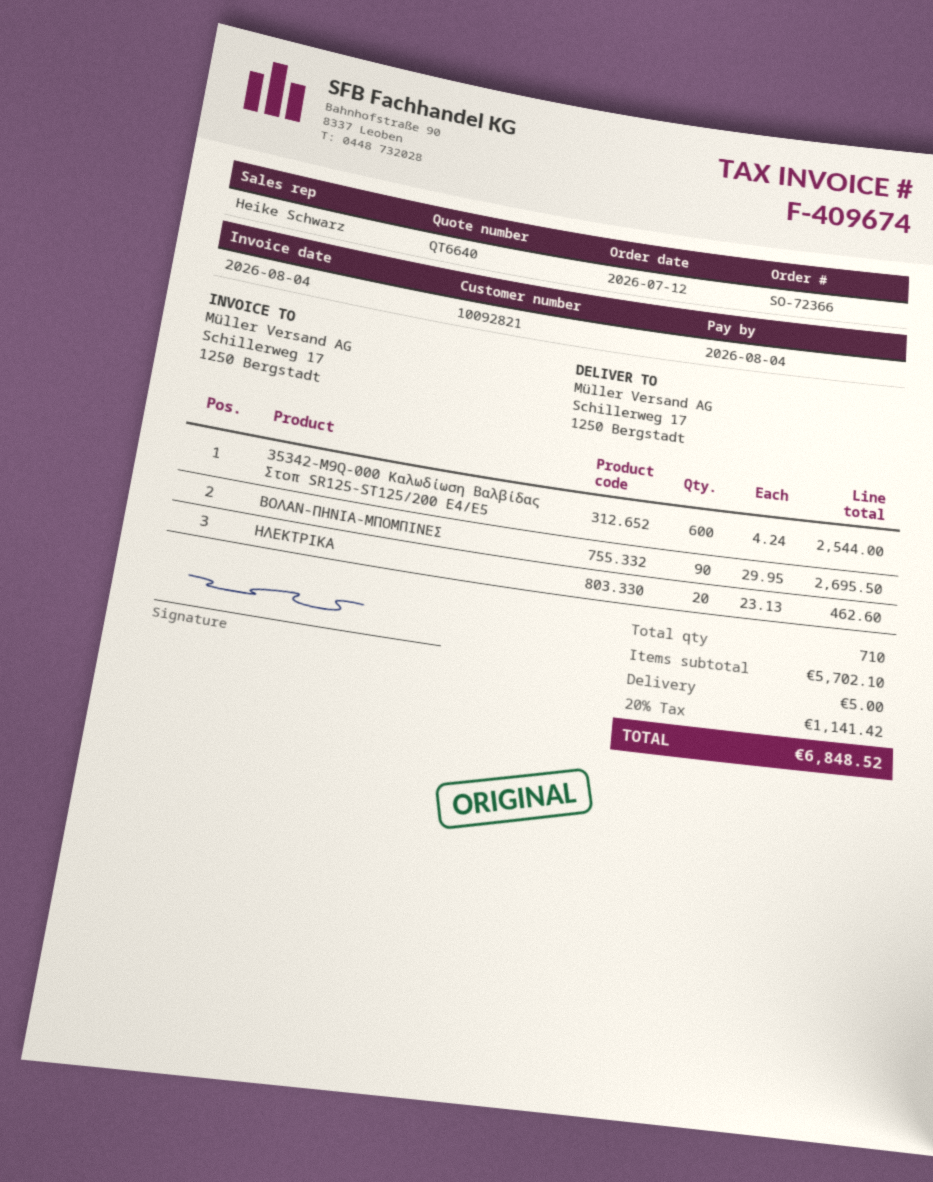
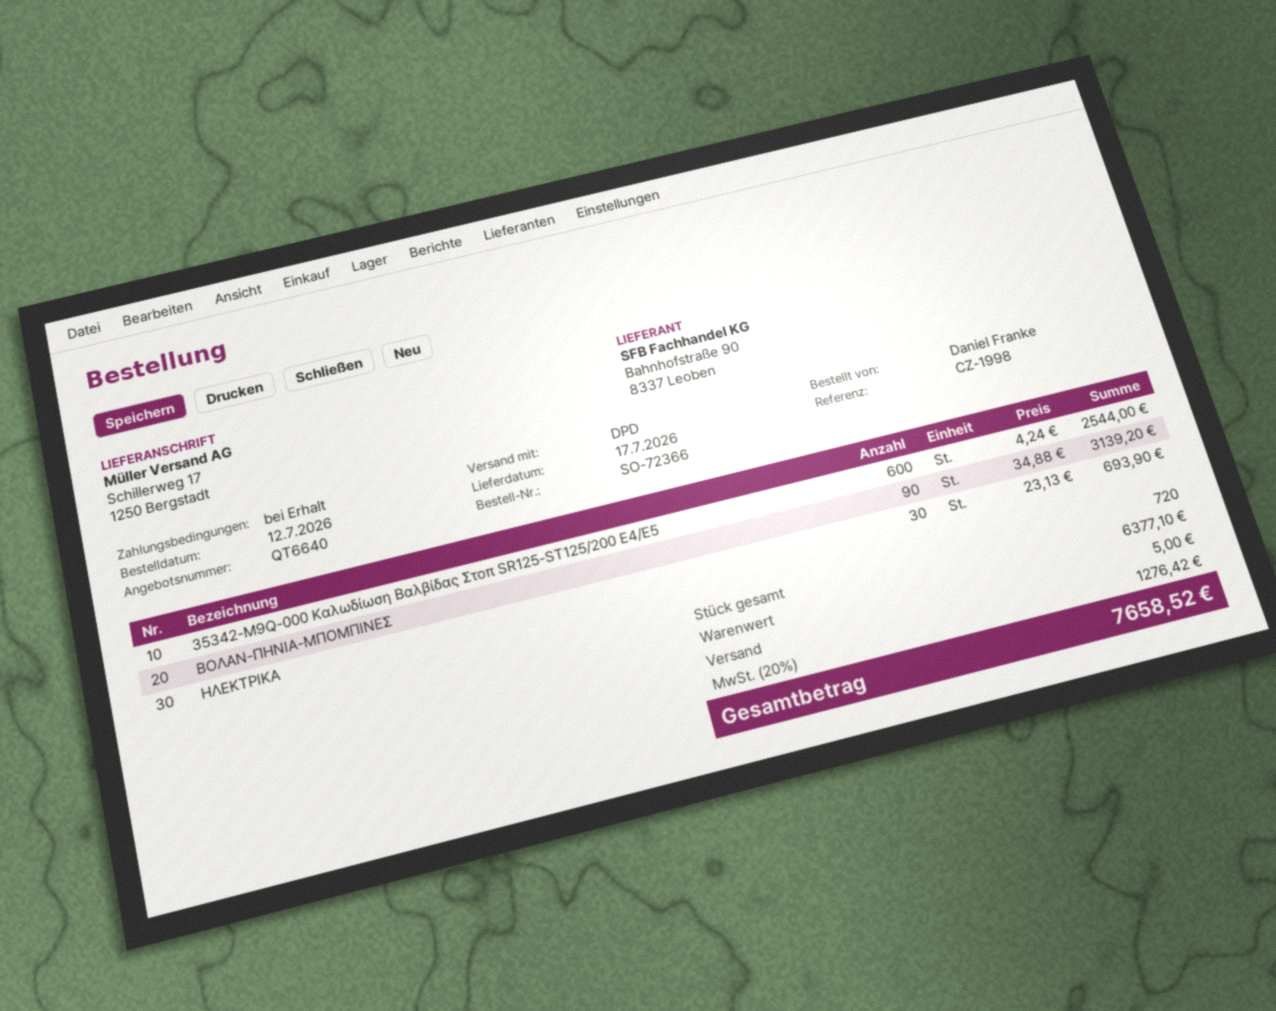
ΒΟΛΑΝ-ΠΗΝΙΑ-ΜΠΟΜΠΙΝΕΣ: 90 x 29.95 = 2695.50 -> 90 x 34.88 = 3139.20
ΗΛΕΚΤΡΙΚΑ: 20 x 23.13 = 462.60 -> 30 x 23.13 = 693.90
total quantity: 710 -> 720
subtotal: 5702.10 -> 6377.10
tax: 20% = 1141.42 -> 20% = 1276.42
total: 6848.52 -> 7658.52

